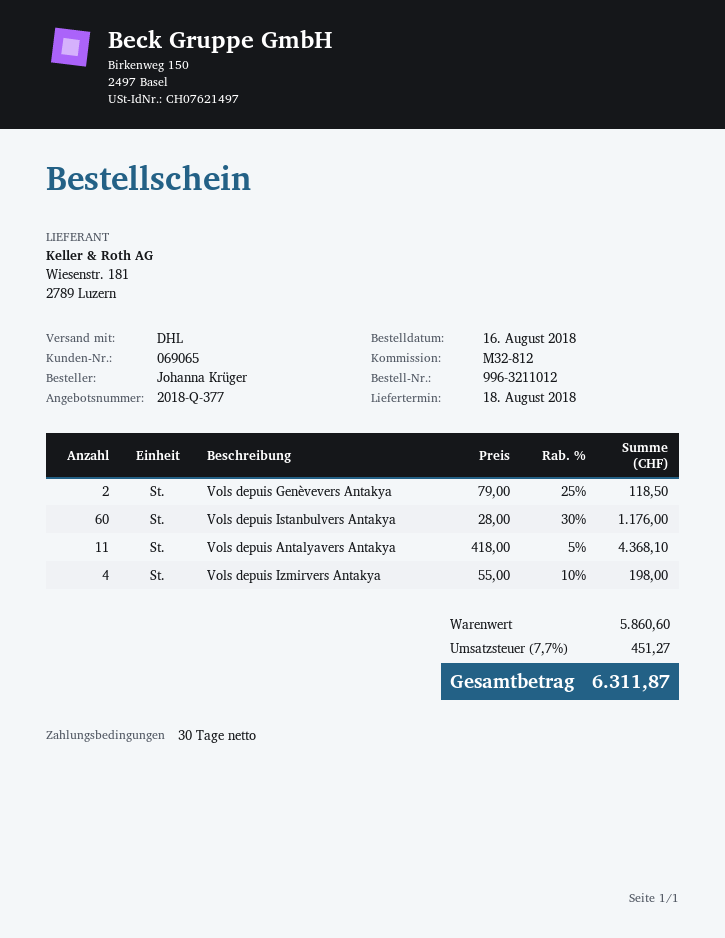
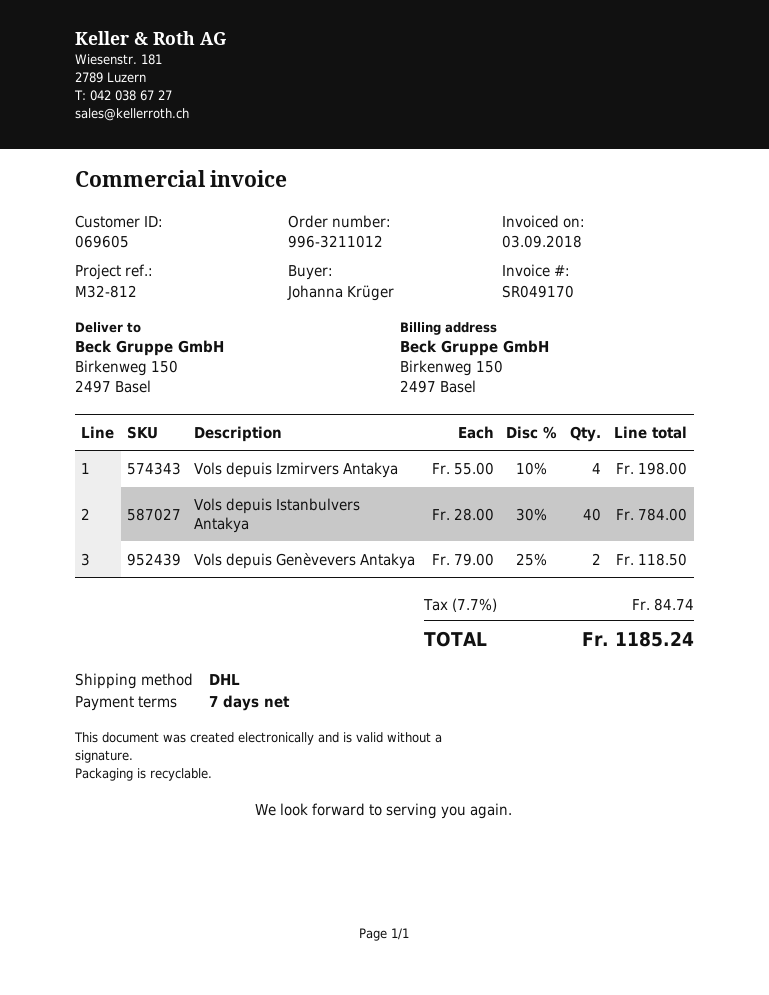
payment terms: 30 days -> 7 days
customer number: 069065 -> 069605
Vols depuis Istanbulvers Antakya: 60 x 28.00 - 30% = 1176.00 -> 40 x 28.00 - 30% = 784.00
Vols depuis Antalyavers Antakya: 11 x 418.00 - 5% = 4368.10 -> none
tax: 7.7% = 451.27 -> 7.7% = 84.74
total: 6311.87 -> 1185.24

